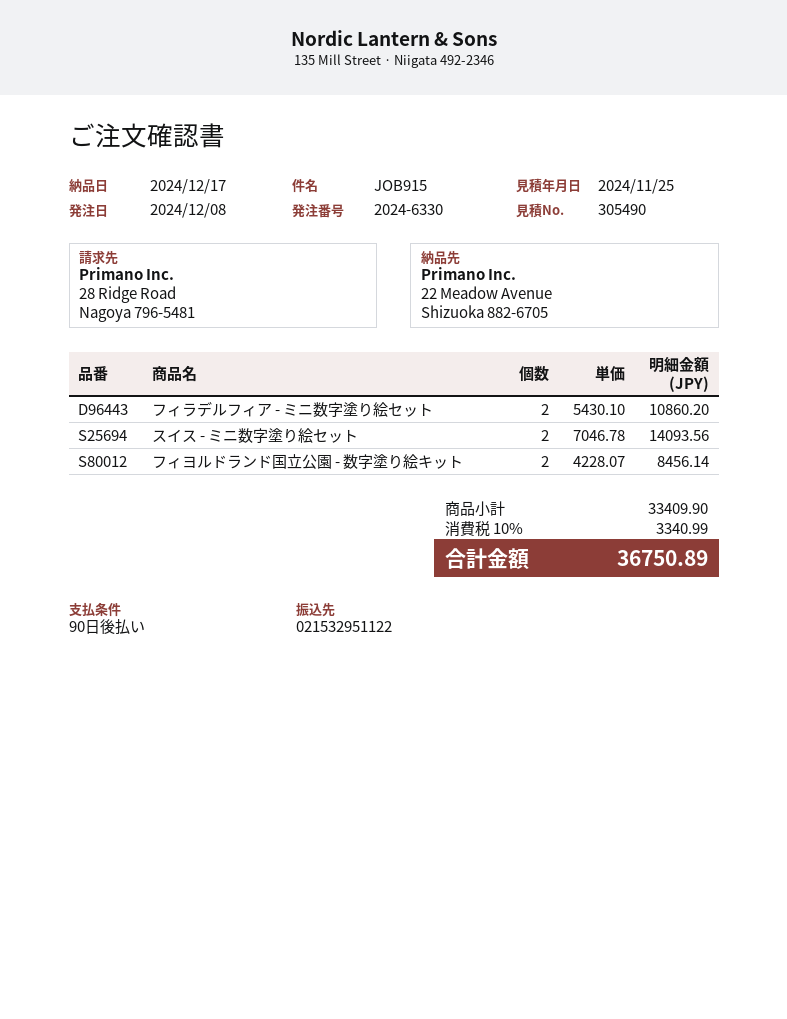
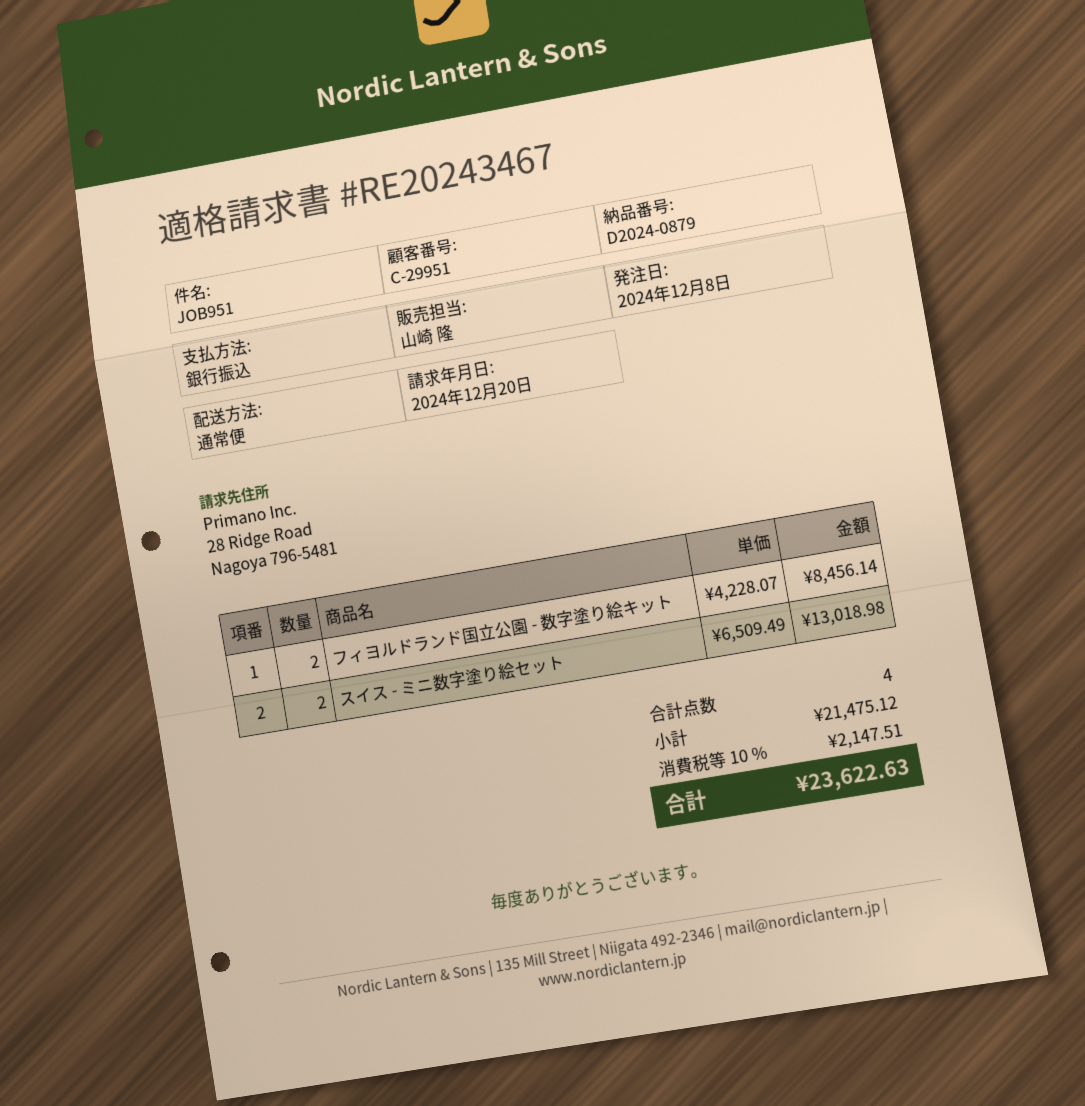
reference: JOB915 -> JOB951
フィラデルフィア - ミニ数字塗り絵セット: 2 x 5430.10 = 10860.20 -> none
スイス - ミニ数字塗り絵セット: 2 x 7046.78 = 14093.56 -> 2 x 6509.49 = 13018.98
subtotal: 33409.90 -> 21475.12
tax: 10% = 3340.99 -> 10% = 2147.51
total: 36750.89 -> 23622.63

